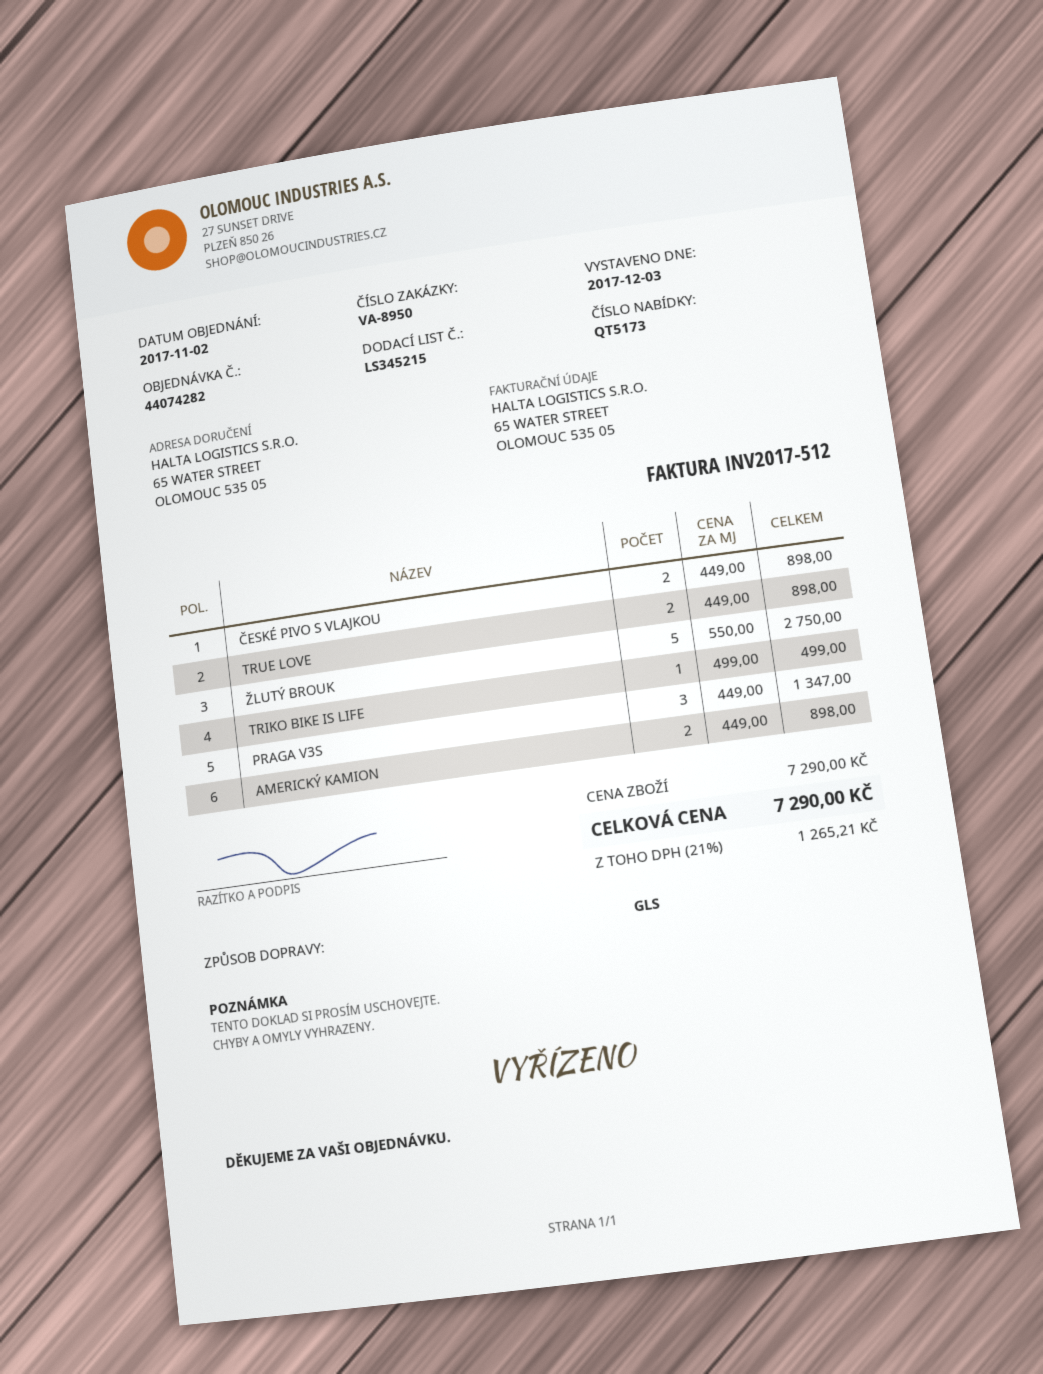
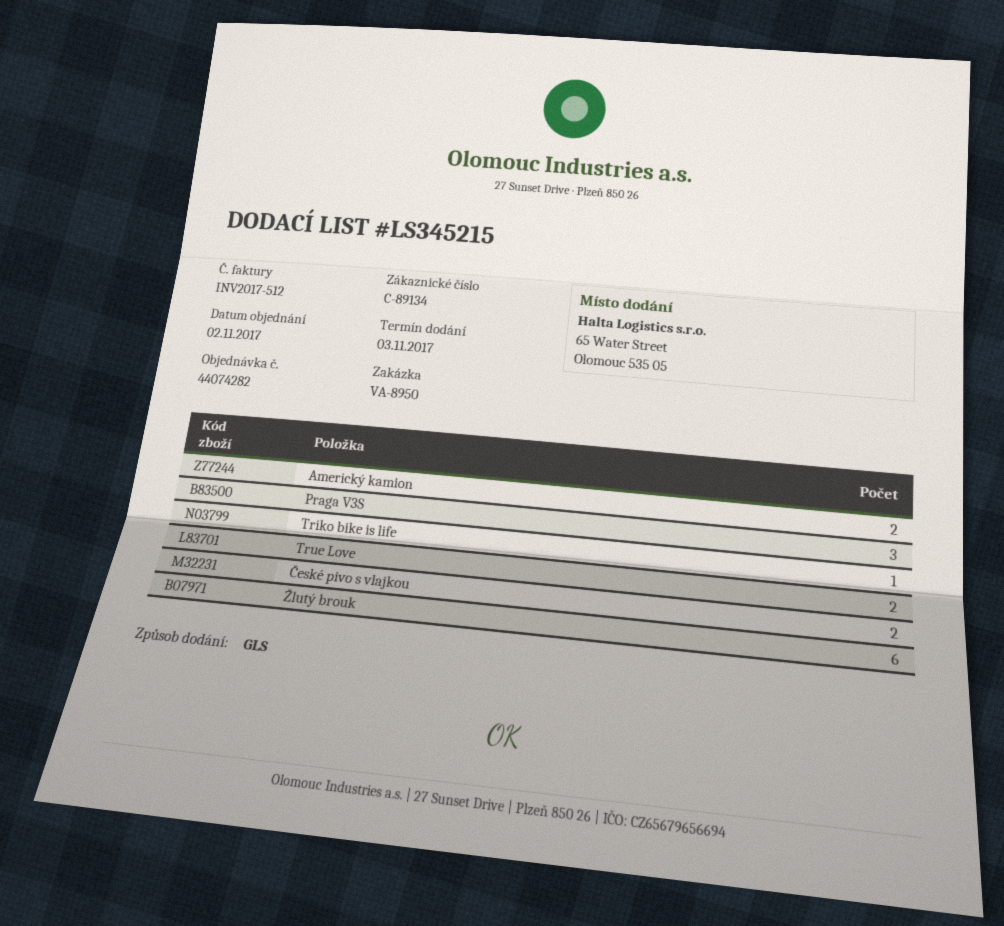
ŽLUTÝ BROUK: 5 -> 6

